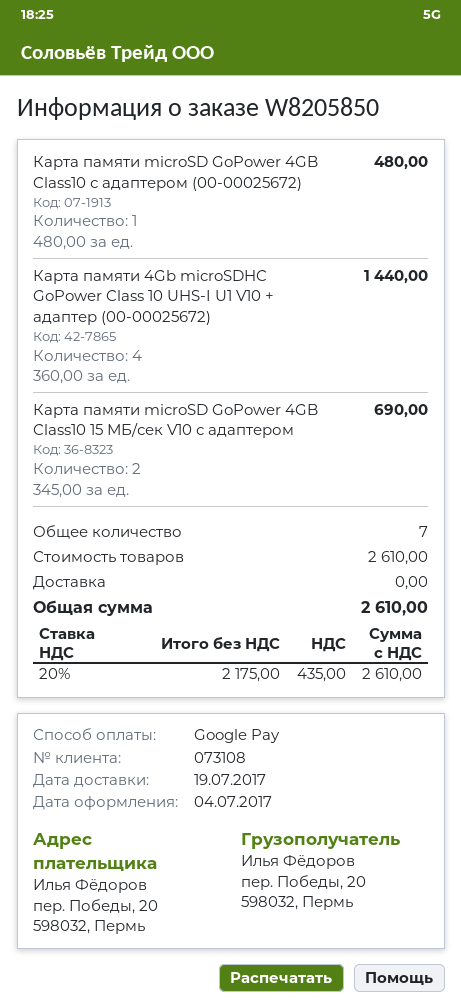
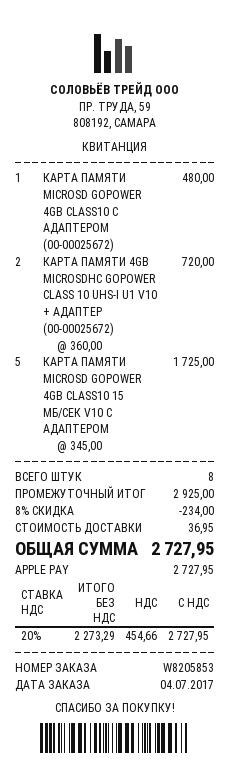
order number: W8205850 -> W8205853
payment method: Google Pay -> Apple Pay
Карта памяти 4Gb microSDHC GoPower Class 10 UHS-I U1 V10 + адаптер (00-00025672): 4 x 360.00 = 1440.00 -> 2 x 360.00 = 720.00
Карта памяти microSD GoPower 4GB Class10 15 МБ/сек V10 с адаптером: 2 x 345.00 = 690.00 -> 5 x 345.00 = 1725.00
total quantity: 7 -> 8
subtotal: 2610.00 -> 2925.00
discount: none -> 8% = 234.00
shipping: 0.00 -> 36.95
net: 2175.00 -> 2273.29
tax: 20% = 435.00 -> 20% = 454.66
total: 2610.00 -> 2727.95

